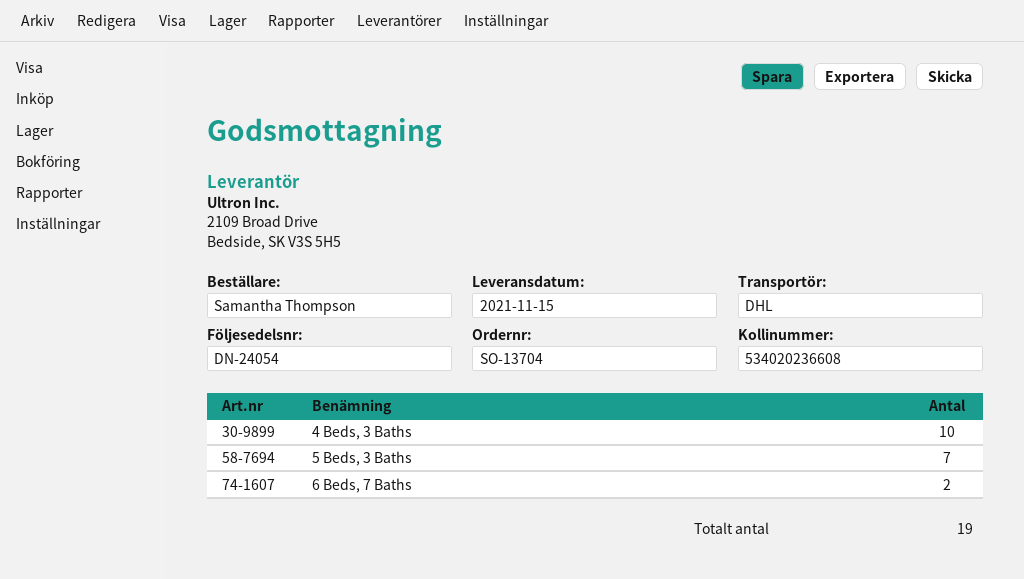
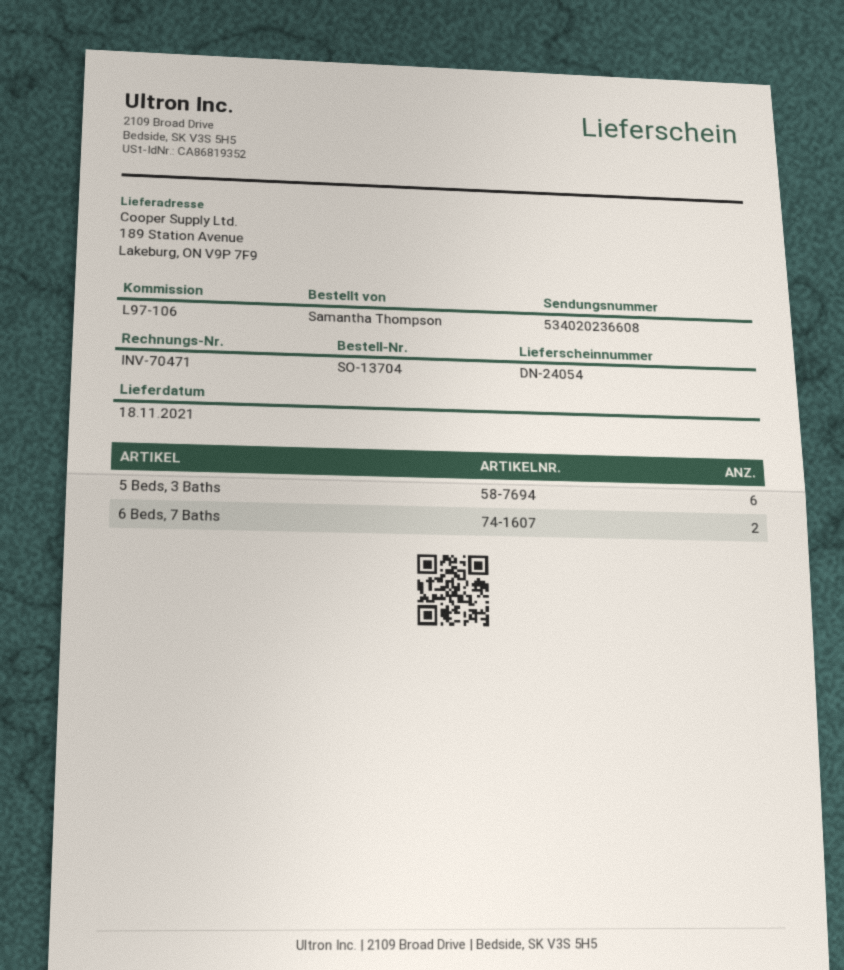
delivery date: 2021-11-15 -> 2021-11-18
4 Beds, 3 Baths: 10 -> none
5 Beds, 3 Baths: 7 -> 6

